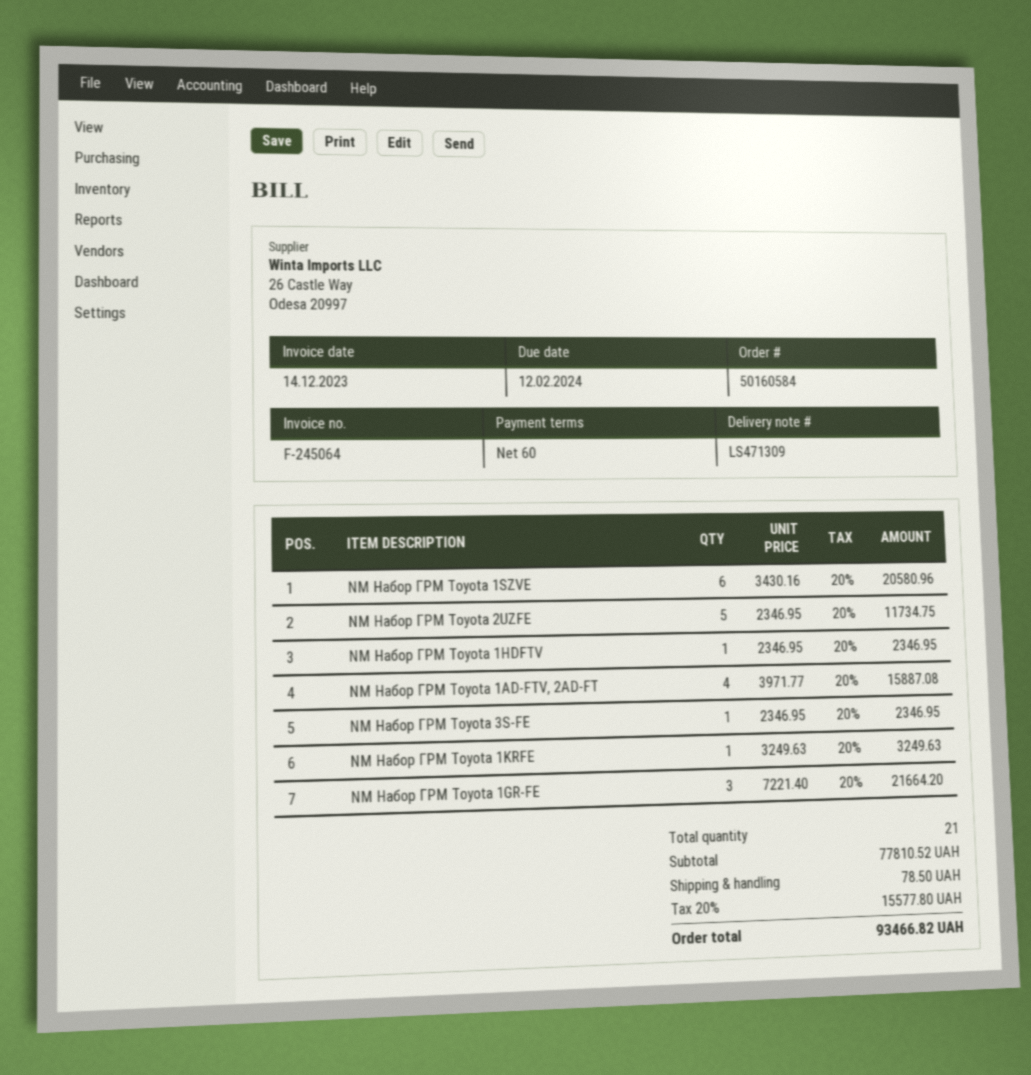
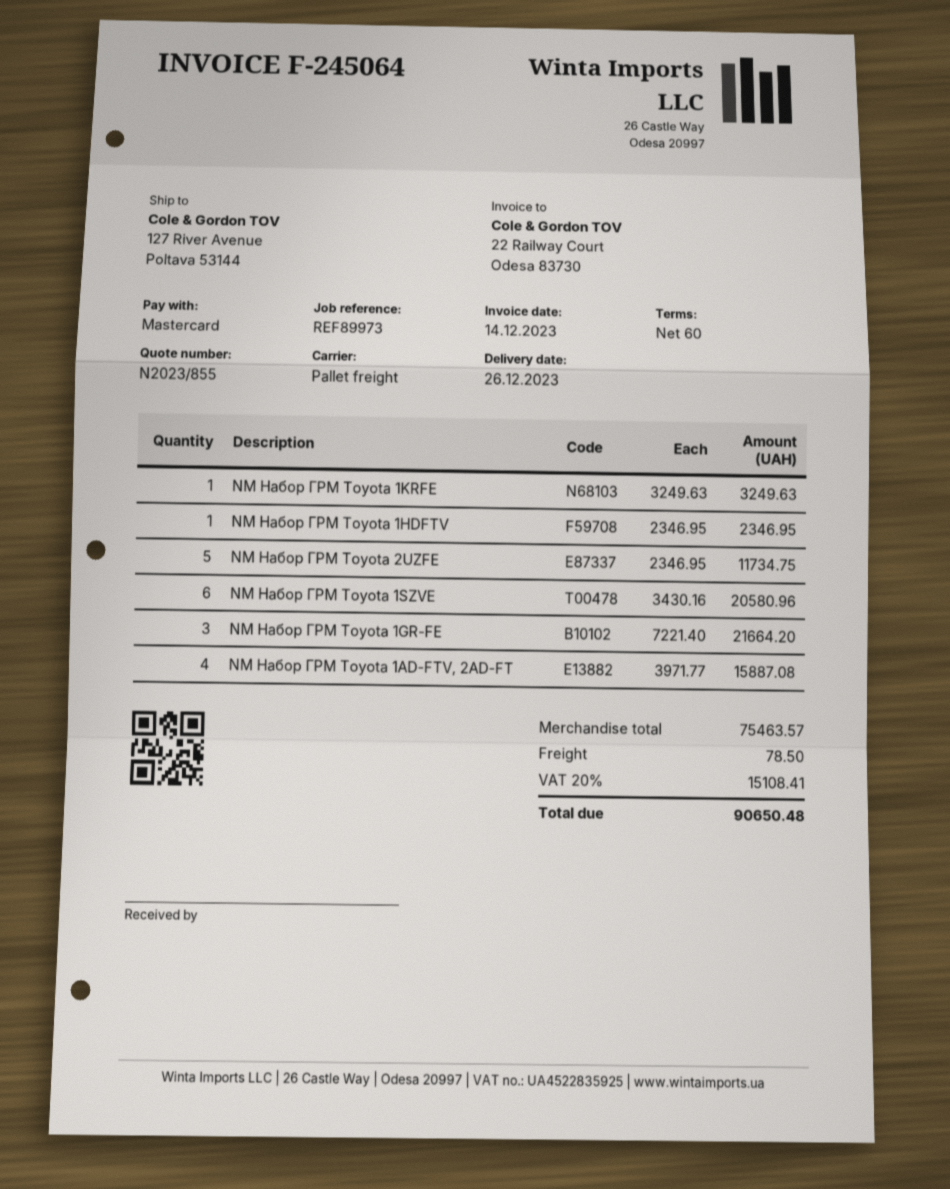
NM Набор ГРМ Toyota 3S-FE: 1 x 2346.95 = 2346.95 -> none
subtotal: 77810.52 -> 75463.57
tax: 20% = 15577.80 -> 20% = 15108.41
total: 93466.82 -> 90650.48

